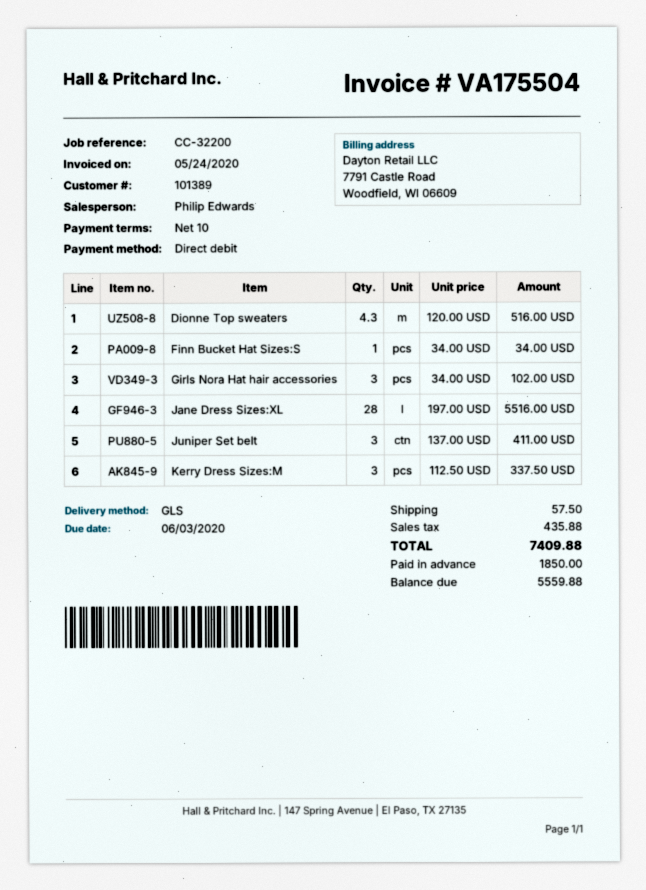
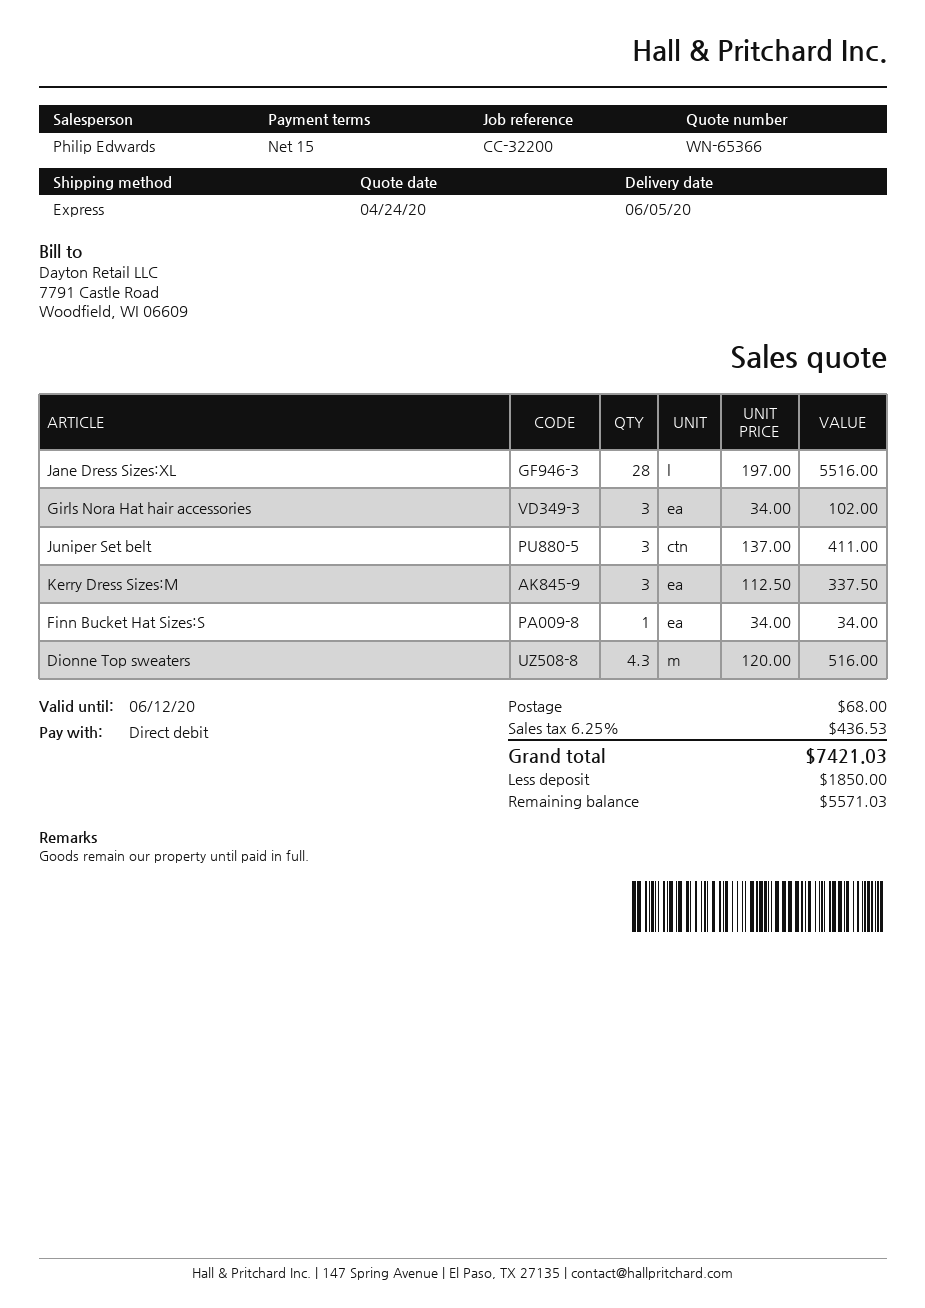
payment terms: 10 days -> 15 days
shipping method: GLS -> express
shipping: 57.50 -> 68.00
tax: 435.88 -> 436.53
total: 7409.88 -> 7421.03
balance: 5559.88 -> 5571.03

